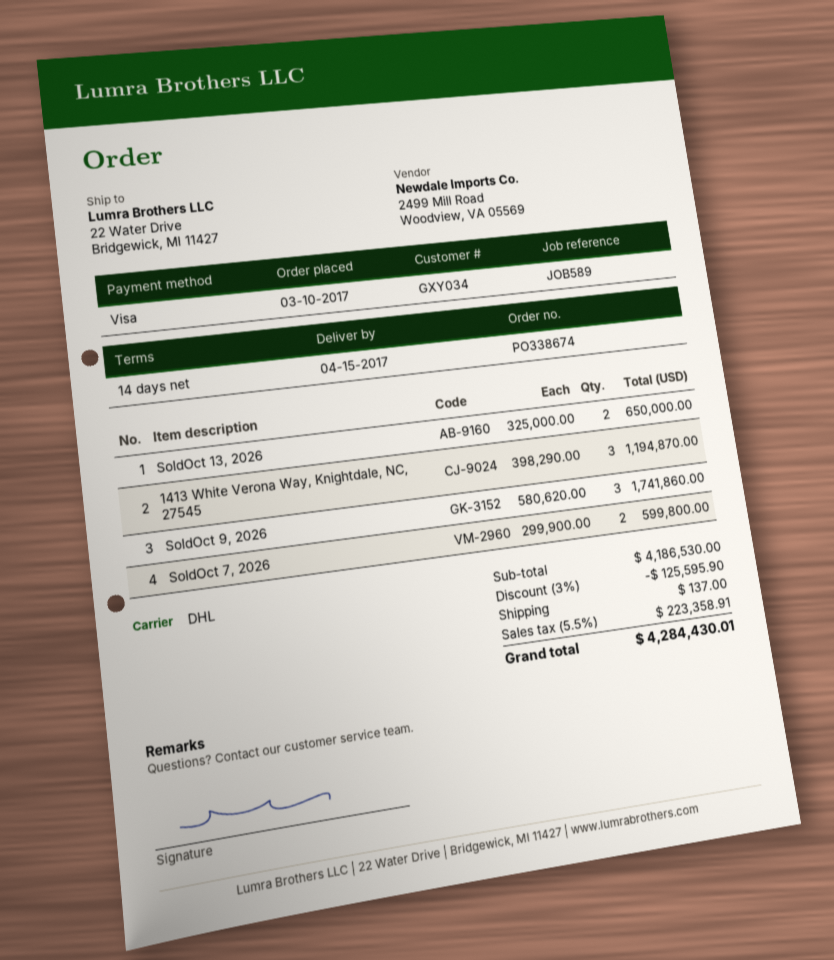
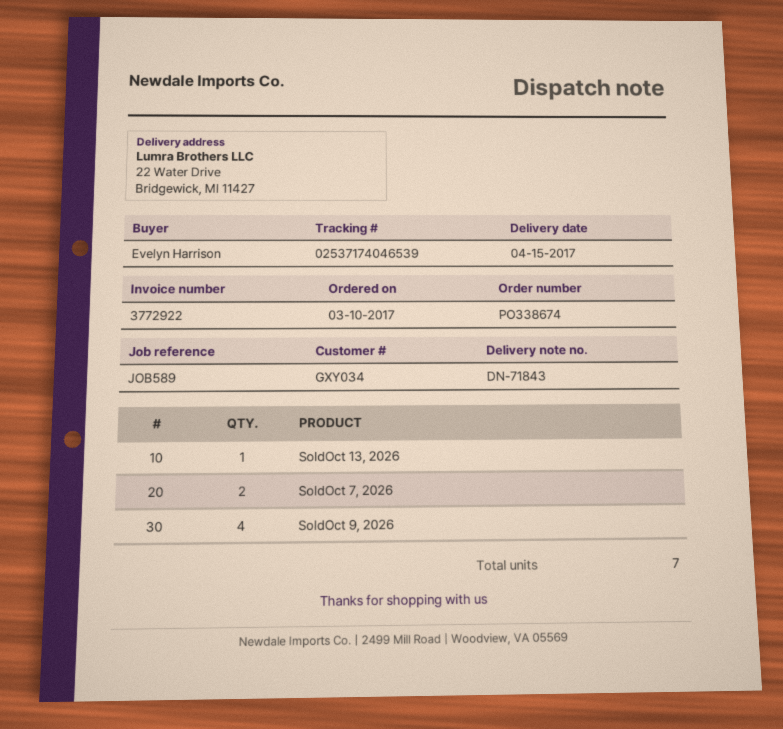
SoldOct 13, 2026: 2 -> 1
1413 White Verona Way, Knightdale, NC, 27545: 3 -> none
SoldOct 9, 2026: 3 -> 4

